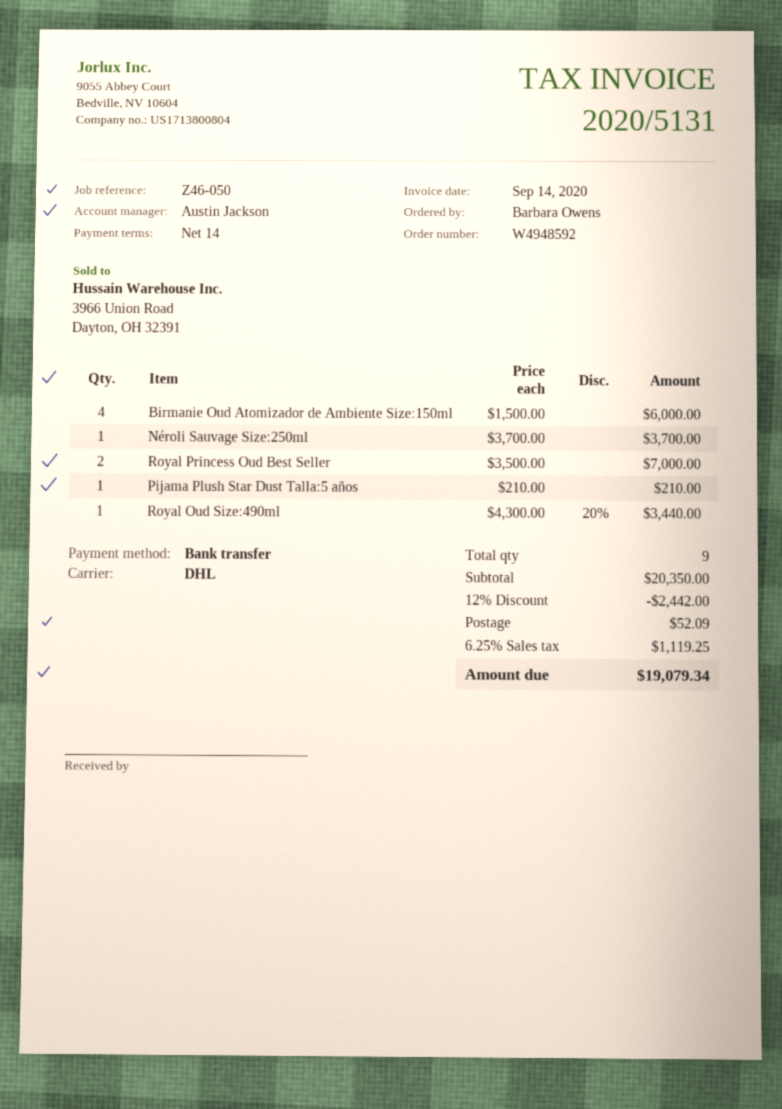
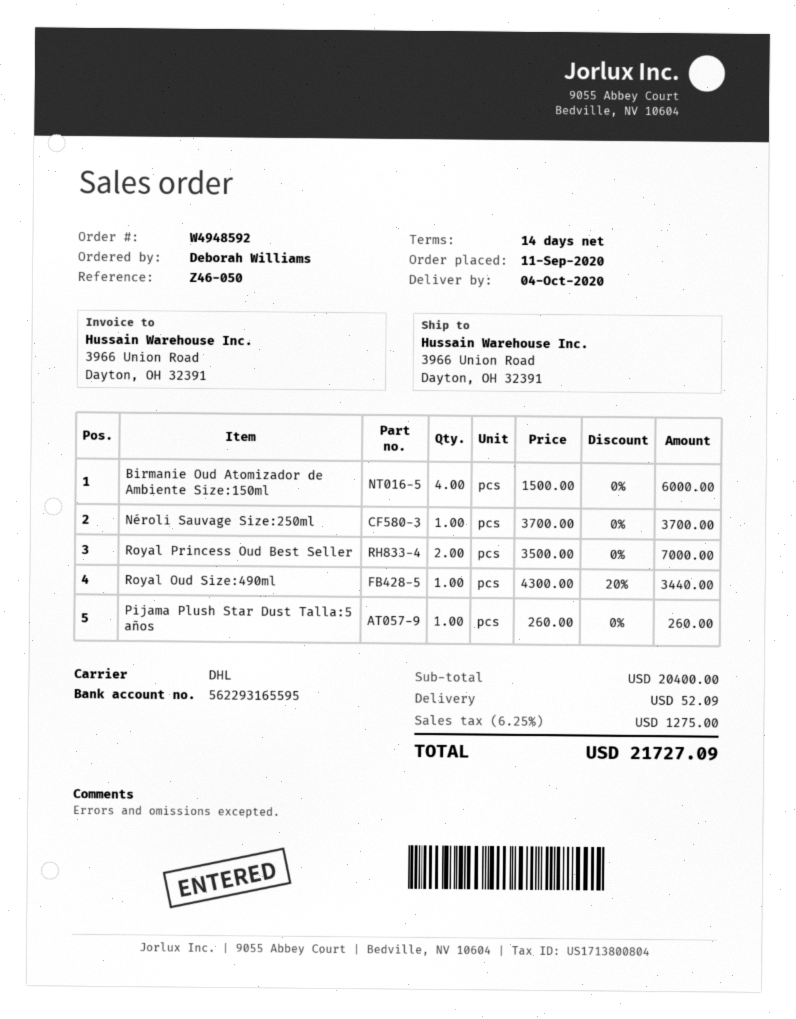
ordered by: Barbara Owens -> Deborah Williams
Pijama Plush Star Dust Talla:5 años: 1 x 210.00 = 210.00 -> 1 x 260.00 = 260.00
subtotal: 20350.00 -> 20400.00
discount: 12% = 2442.00 -> none
tax: 6.25% = 1119.25 -> 6.25% = 1275.00
total: 19079.34 -> 21727.09

